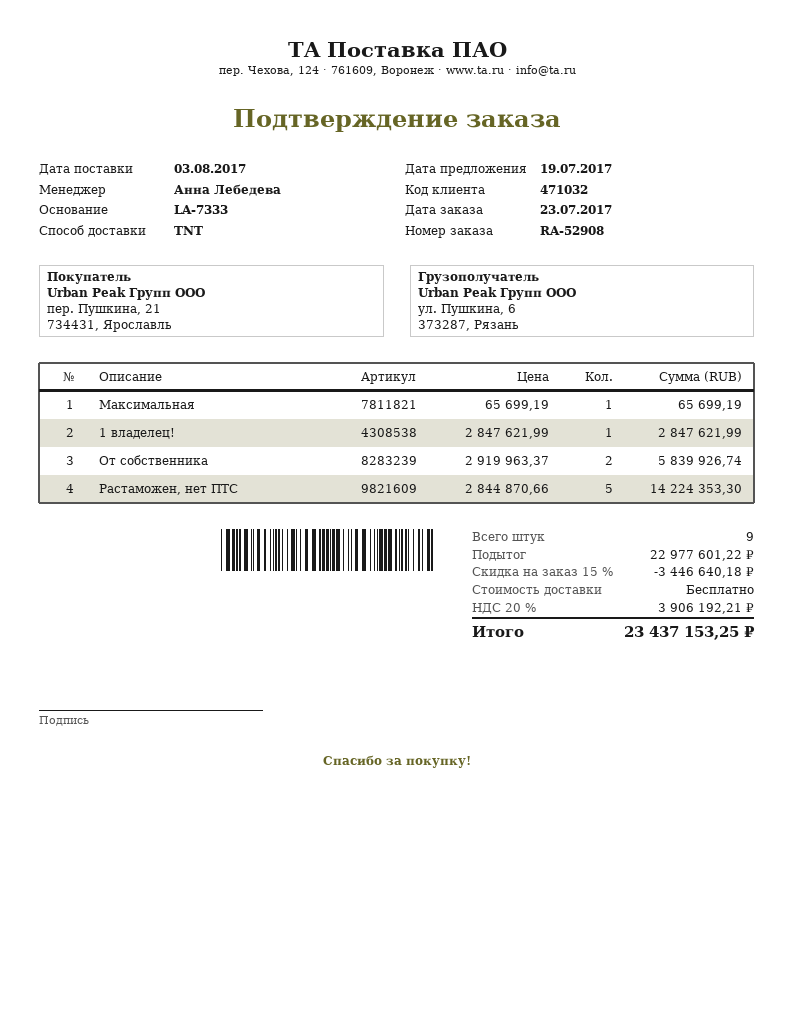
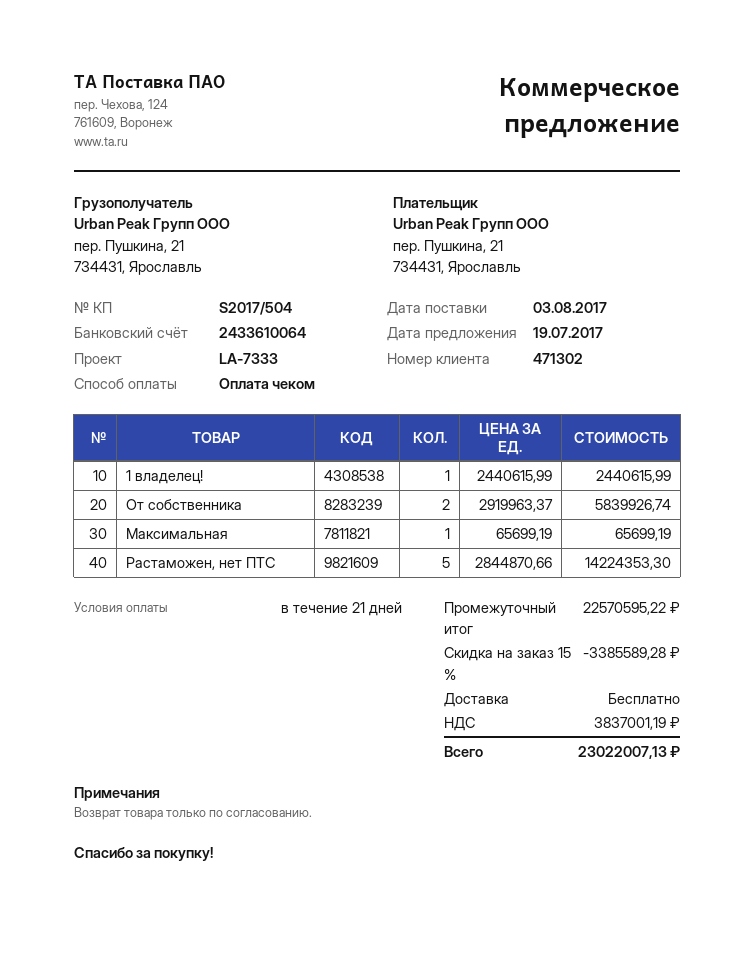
customer number: 471032 -> 471302
ship to: ул. Пушкина, 6, 373287, Рязань -> пер. Пушкина, 21, 734431, Ярославль
1 владелец!: 1 x 2847621.99 = 2847621.99 -> 1 x 2440615.99 = 2440615.99
subtotal: 22977601.22 -> 22570595.22
discount: 15% = 3446640.18 -> 15% = 3385589.28
tax: 3906192.21 -> 3837001.19
total: 23437153.25 -> 23022007.13

